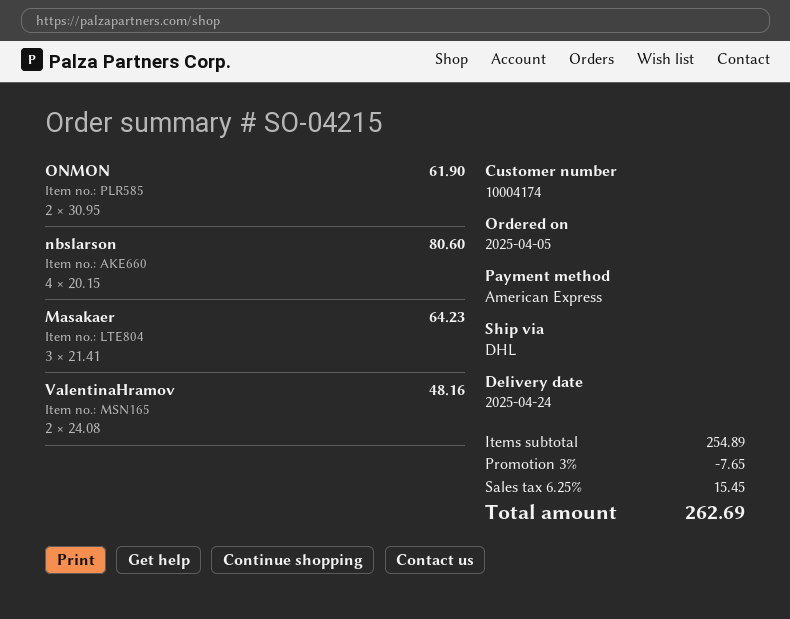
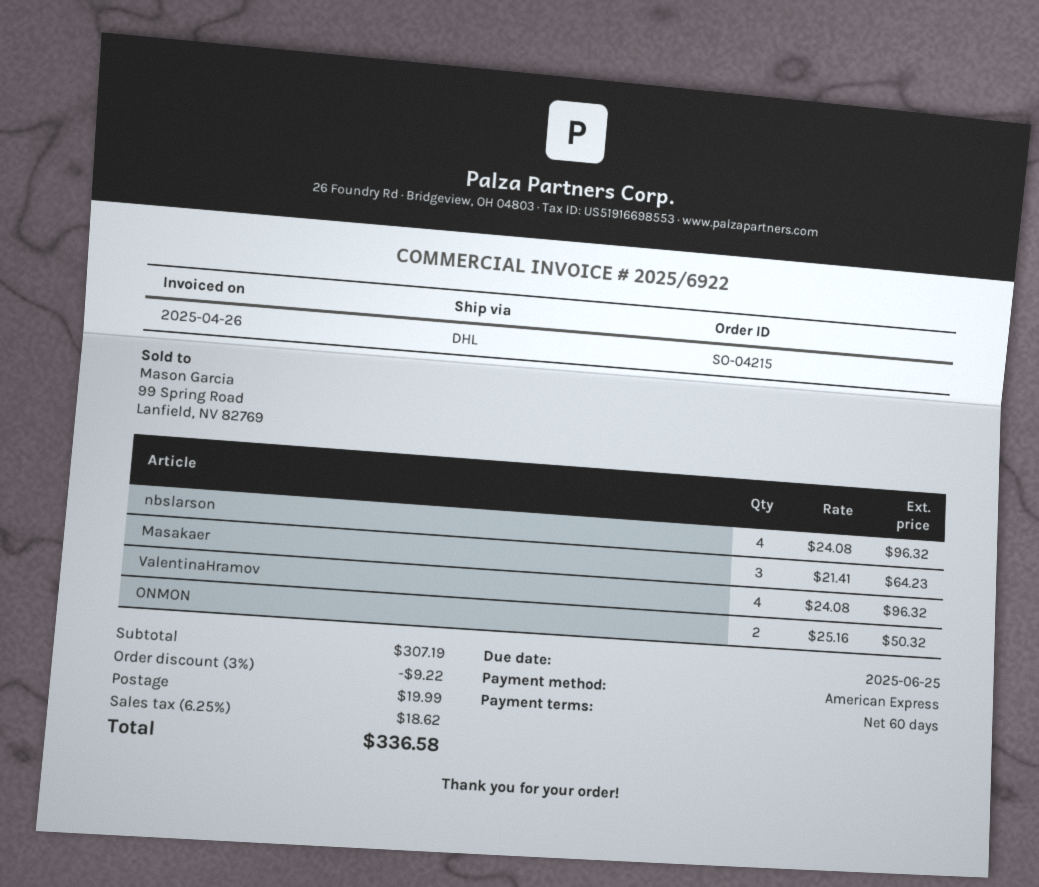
ONMON: 2 x 30.95 = 61.90 -> 2 x 25.16 = 50.32
nbslarson: 4 x 20.15 = 80.60 -> 4 x 24.08 = 96.32
ValentinaHramov: 2 x 24.08 = 48.16 -> 4 x 24.08 = 96.32
subtotal: 254.89 -> 307.19
discount: 3% = 7.65 -> 3% = 9.22
shipping: none -> 19.99
tax: 6.25% = 15.45 -> 6.25% = 18.62
total: 262.69 -> 336.58

